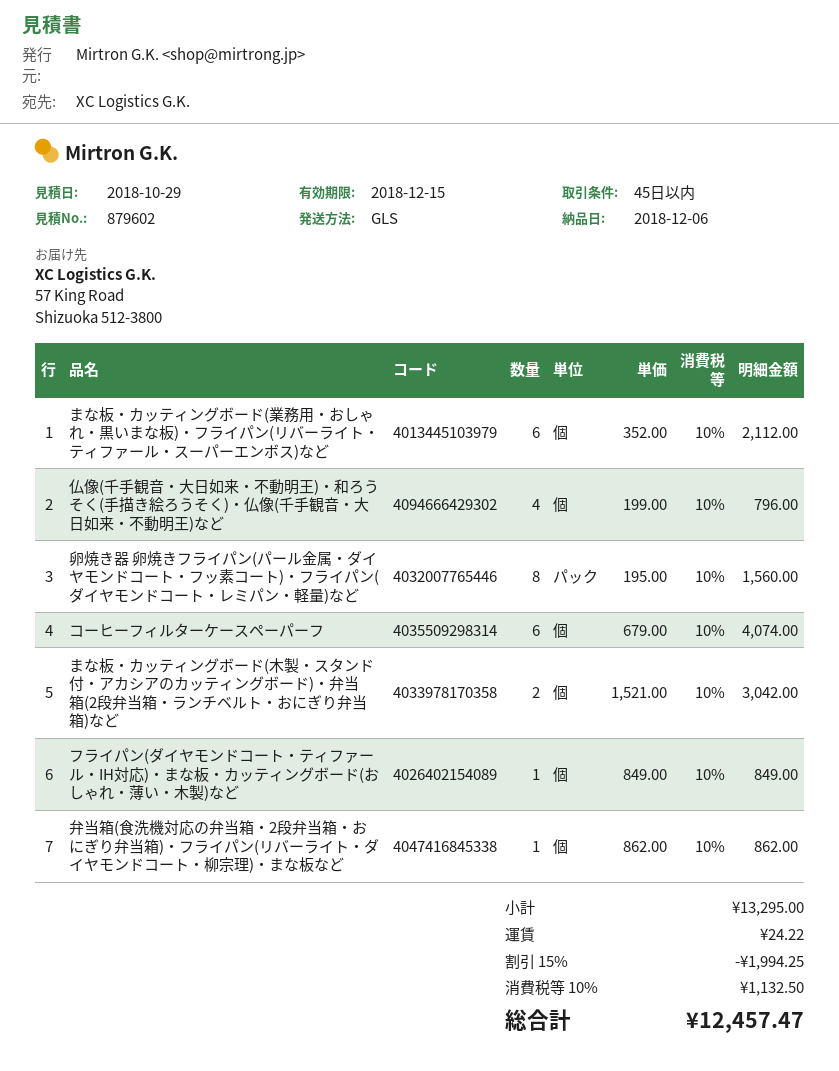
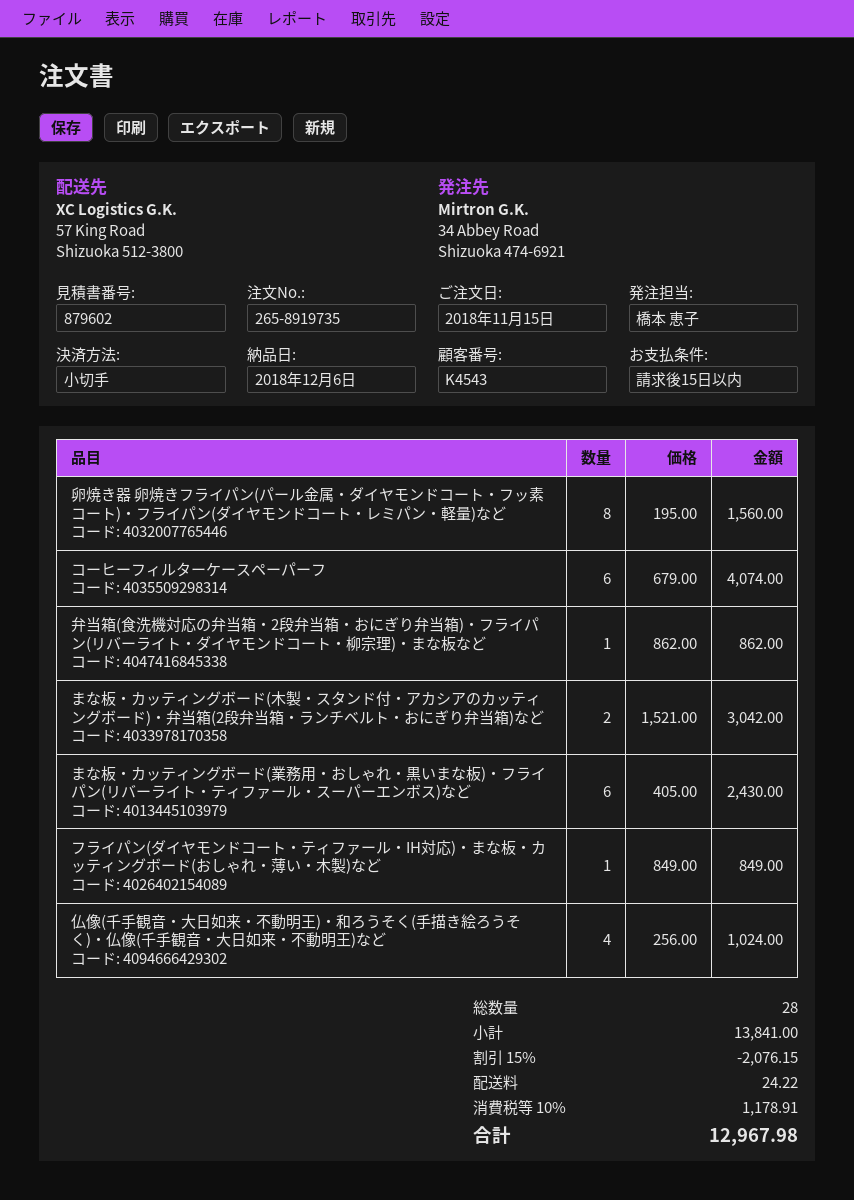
payment terms: 45 days -> 15 days
まな板・カッティングボード(業務用・おしゃれ・黒いまな板)・フライパン(リバーライト・ティファール・スーパーエンボス)など: 6 x 352.00 = 2112.00 -> 6 x 405.00 = 2430.00
仏像(千手観音・大日如来・不動明王)・和ろうそく(手描き絵ろうそく)・仏像(千手観音・大日如来・不動明王)など: 4 x 199.00 = 796.00 -> 4 x 256.00 = 1024.00
subtotal: 13295.00 -> 13841.00
discount: 15% = 1994.25 -> 15% = 2076.15
tax: 10% = 1132.50 -> 10% = 1178.91
total: 12457.47 -> 12967.98

